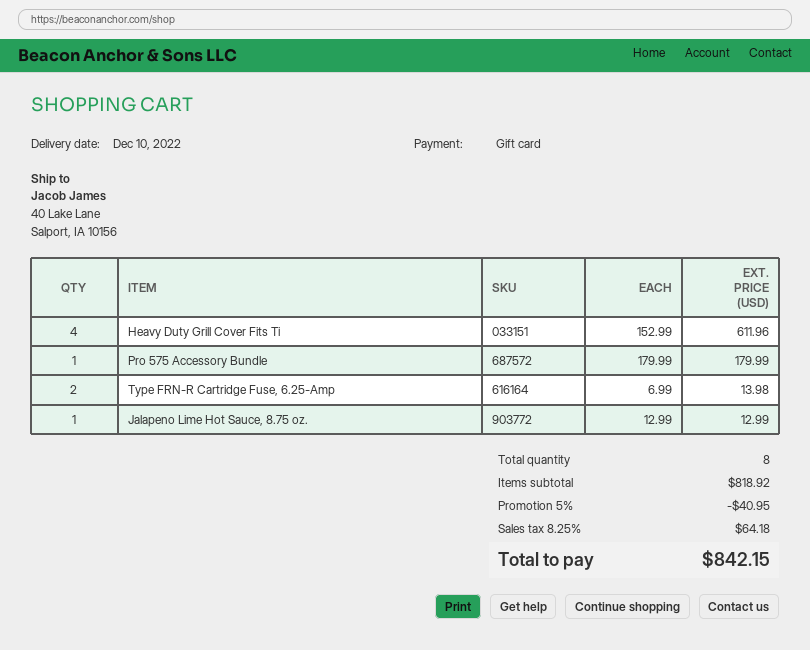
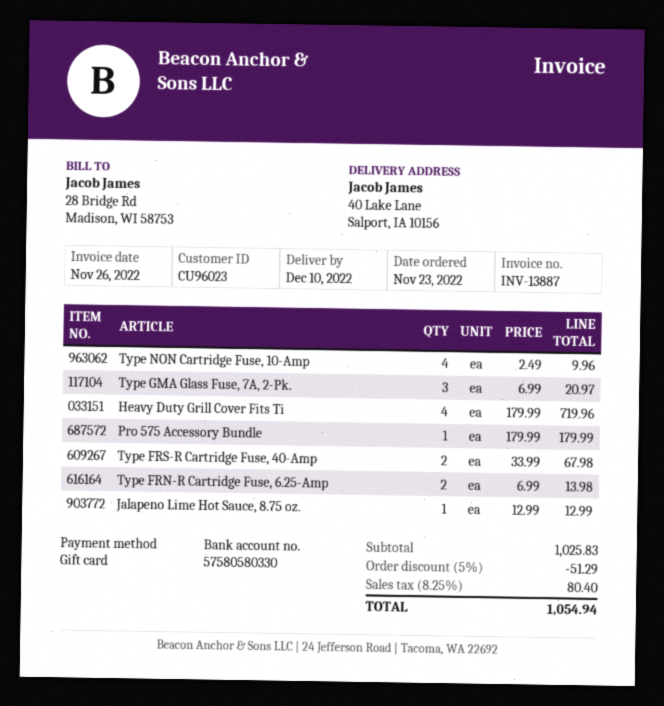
Heavy Duty Grill Cover Fits Ti: 4 x 152.99 = 611.96 -> 4 x 179.99 = 719.96
Type NON Cartridge Fuse, 10-Amp: none -> 4 x 2.49 = 9.96
Type GMA Glass Fuse, 7A, 2-Pk.: none -> 3 x 6.99 = 20.97
Type FRS-R Cartridge Fuse, 40-Amp: none -> 2 x 33.99 = 67.98
subtotal: 818.92 -> 1025.83
discount: 5% = 40.95 -> 5% = 51.29
tax: 8.25% = 64.18 -> 8.25% = 80.40
total: 842.15 -> 1054.94

